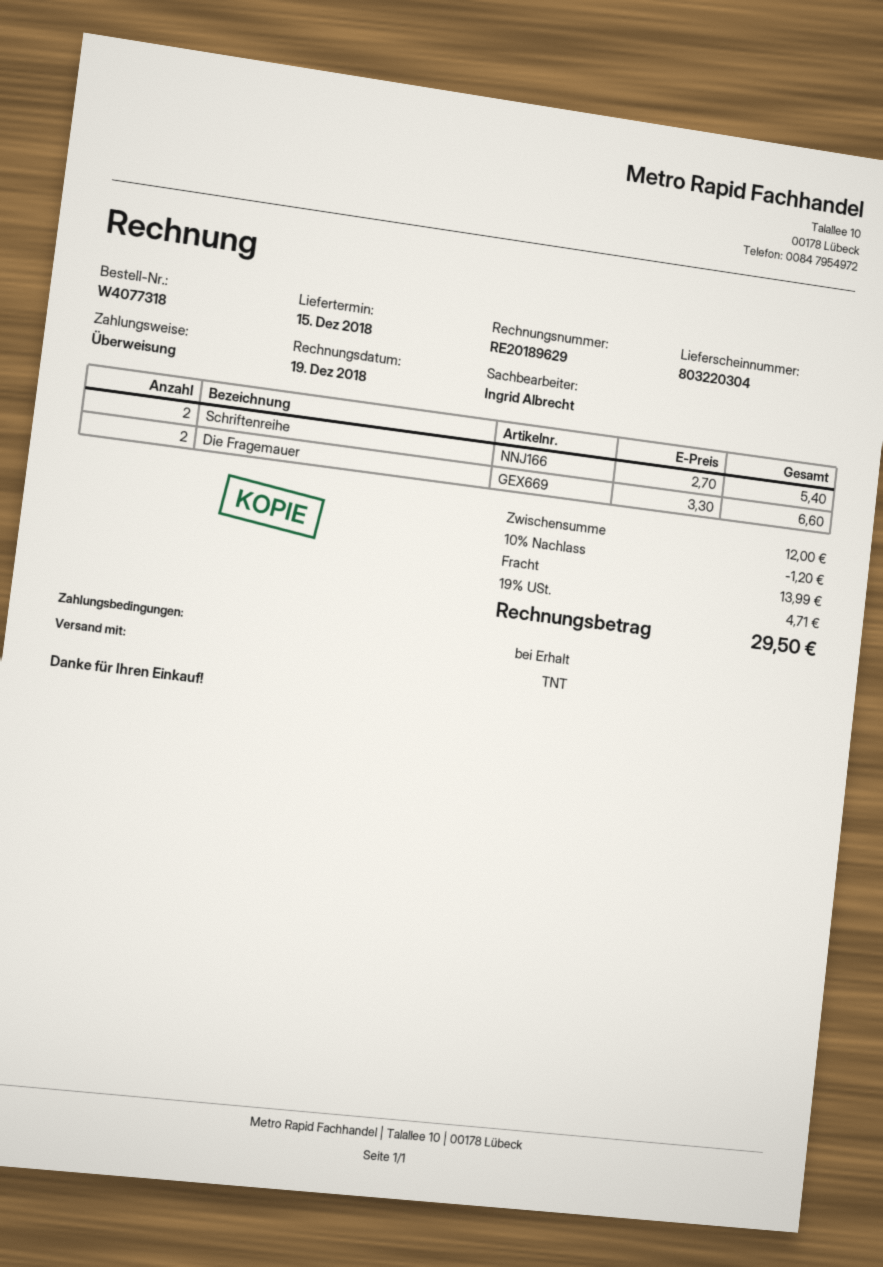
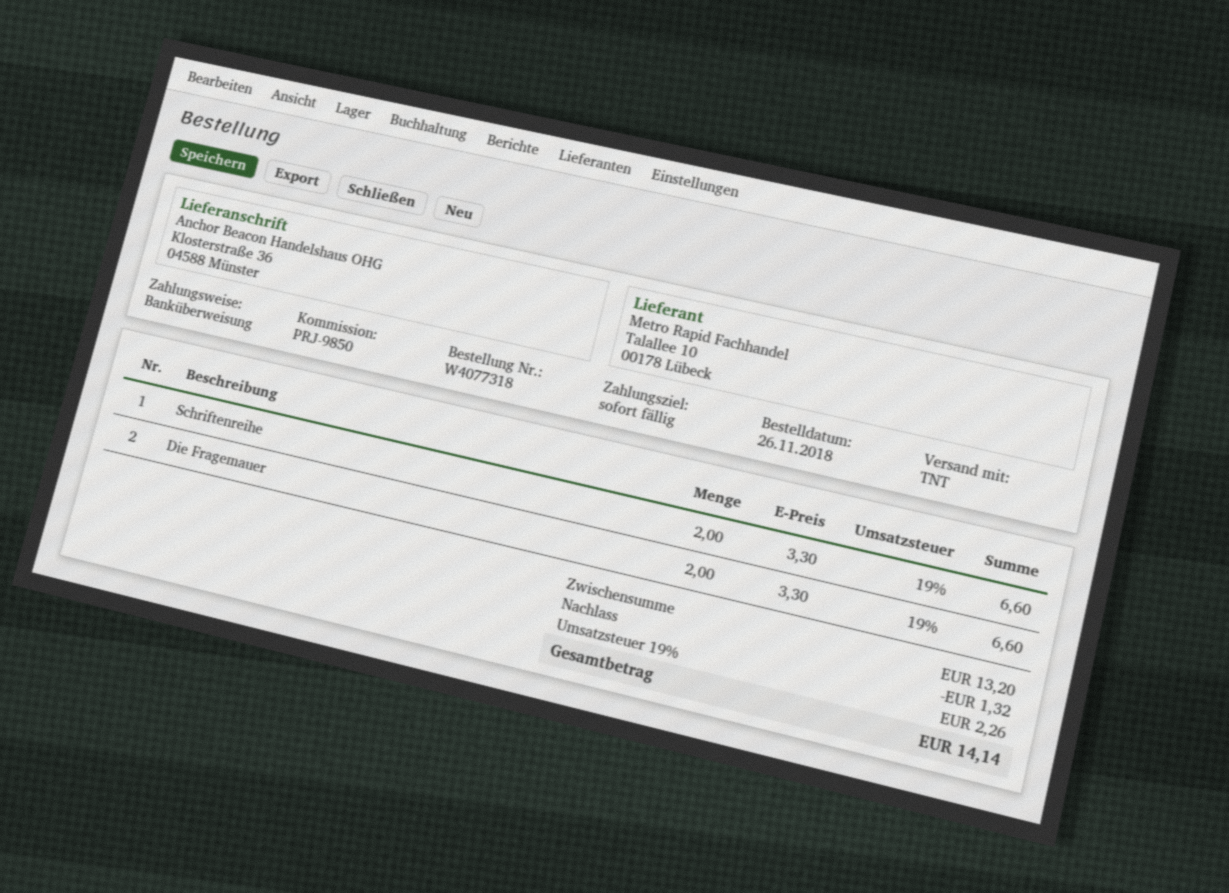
Schriftenreihe: 2 x 2.70 = 5.40 -> 2 x 3.30 = 6.60
subtotal: 12.00 -> 13.20
discount: 1.20 -> 1.32
shipping: 13.99 -> none
tax: 19% = 4.71 -> 19% = 2.26
total: 29.50 -> 14.14

